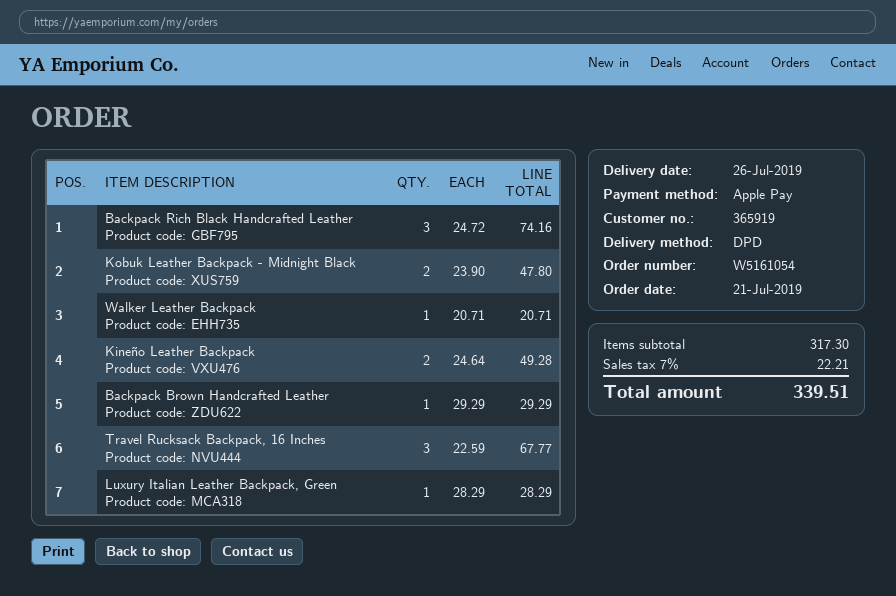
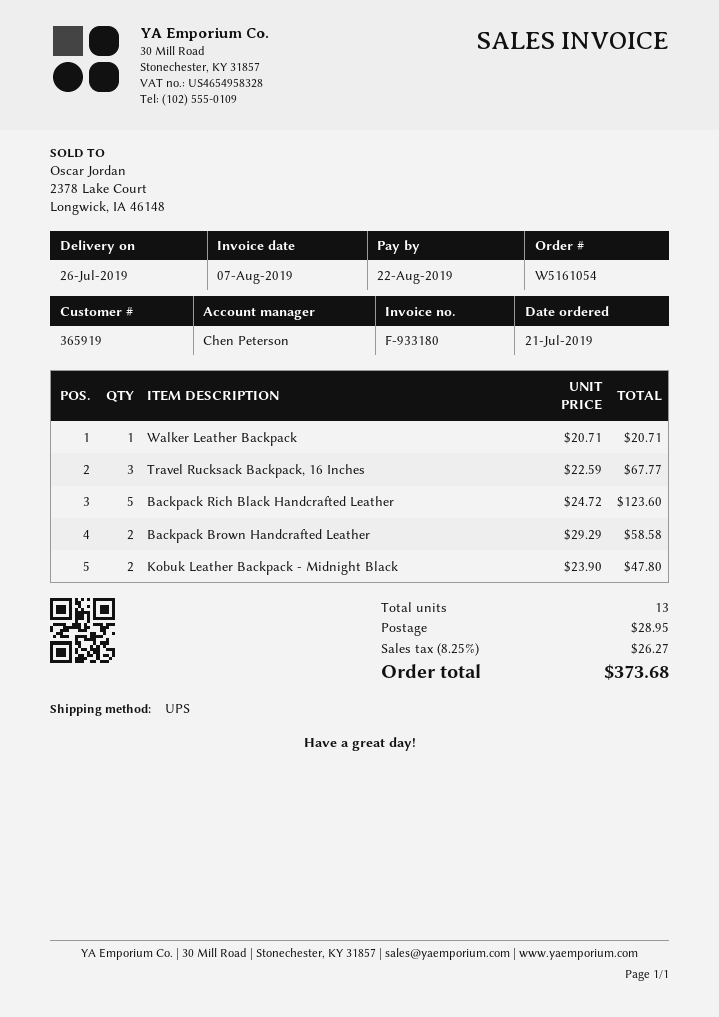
shipping method: DPD -> UPS
Backpack Rich Black Handcrafted Leather: 3 x 24.72 = 74.16 -> 5 x 24.72 = 123.60
Kineño Leather Backpack: 2 x 24.64 = 49.28 -> none
Backpack Brown Handcrafted Leather: 1 x 29.29 = 29.29 -> 2 x 29.29 = 58.58
Luxury Italian Leather Backpack, Green: 1 x 28.29 = 28.29 -> none
shipping: none -> 28.95
tax: 7% = 22.21 -> 8.25% = 26.27
total: 339.51 -> 373.68

